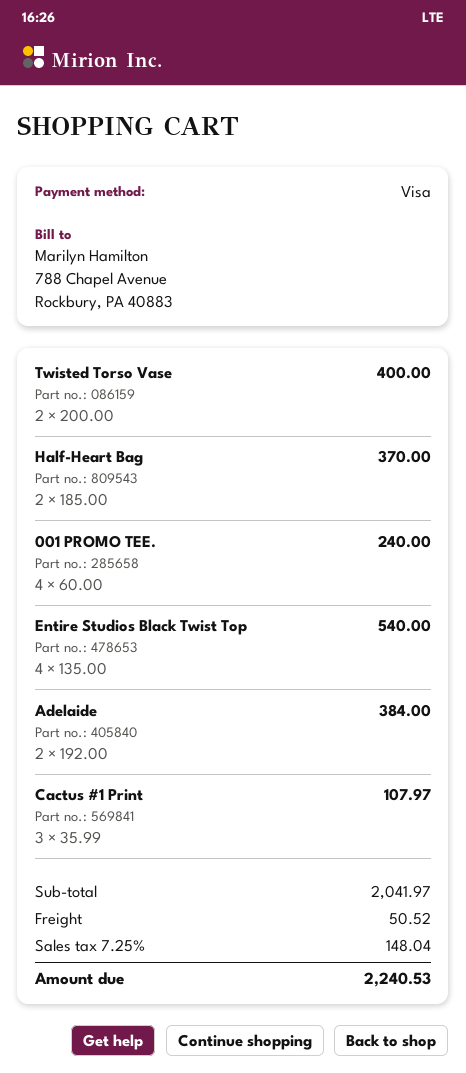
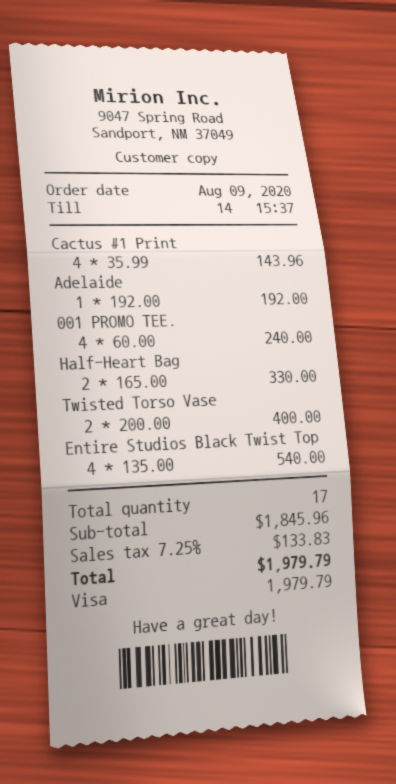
Half-Heart Bag: 2 x 185.00 = 370.00 -> 2 x 165.00 = 330.00
Adelaide: 2 x 192.00 = 384.00 -> 1 x 192.00 = 192.00
Cactus #1 Print: 3 x 35.99 = 107.97 -> 4 x 35.99 = 143.96
subtotal: 2041.97 -> 1845.96
shipping: 50.52 -> none
tax: 7.25% = 148.04 -> 7.25% = 133.83
total: 2240.53 -> 1979.79

